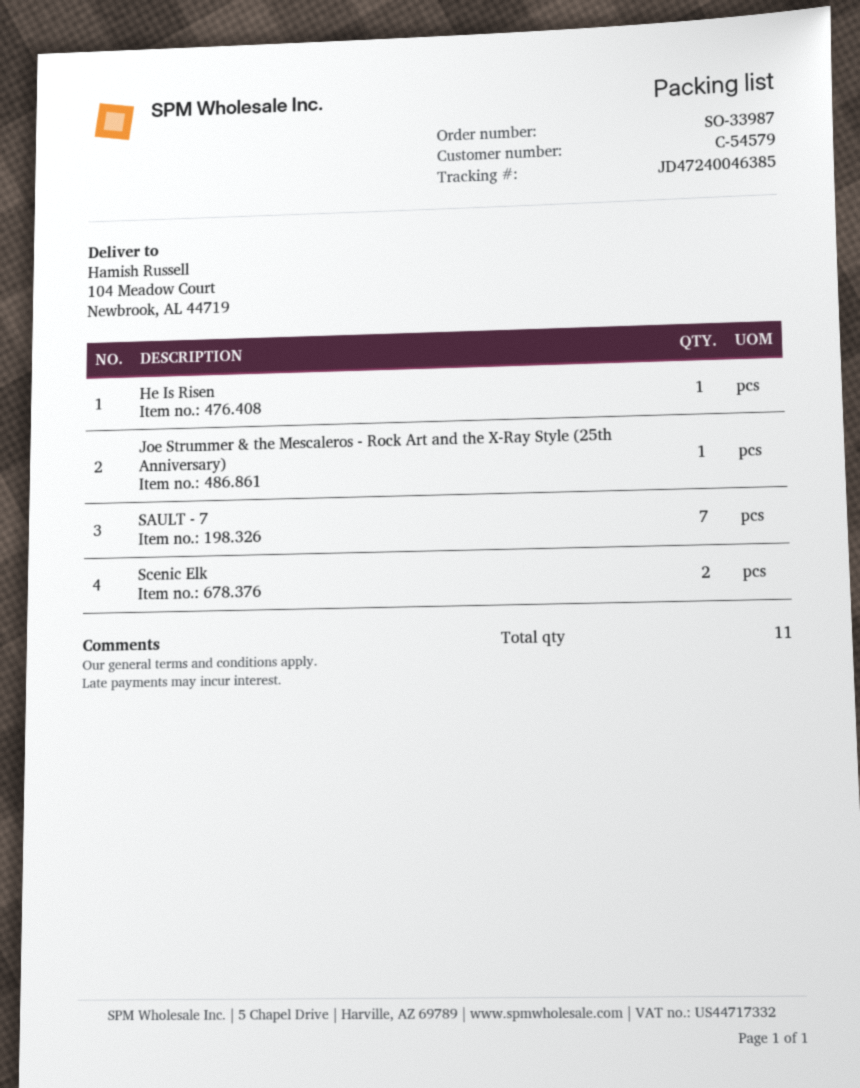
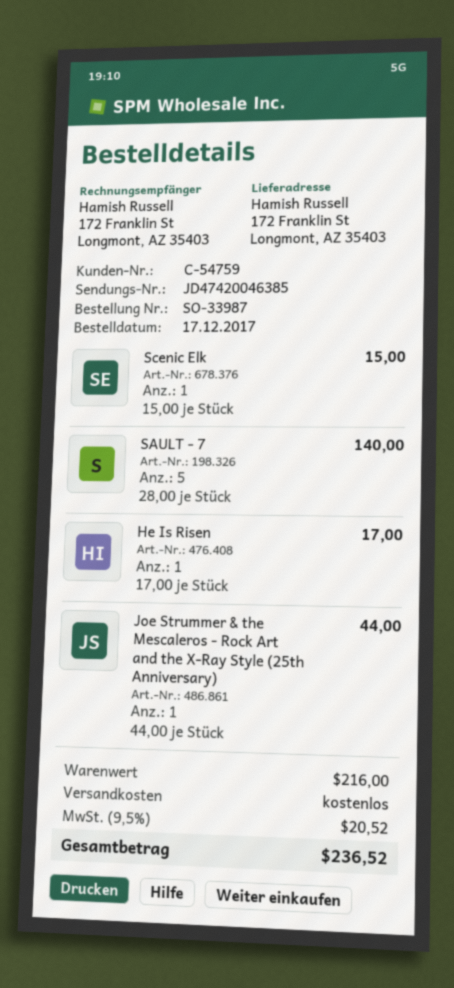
customer number: C-54579 -> C-54759
tracking number: JD47240046385 -> JD47420046385
ship to: 104 Meadow Court, Newbrook, AL 44719 -> 172 Franklin St, Longmont, AZ 35403
SAULT - 7: 7 -> 5
Scenic Elk: 2 -> 1

